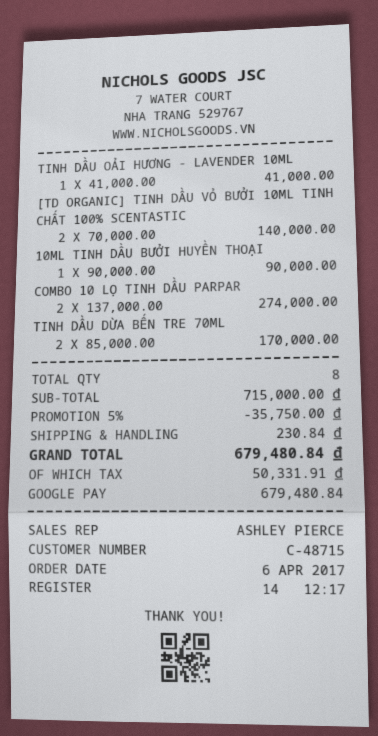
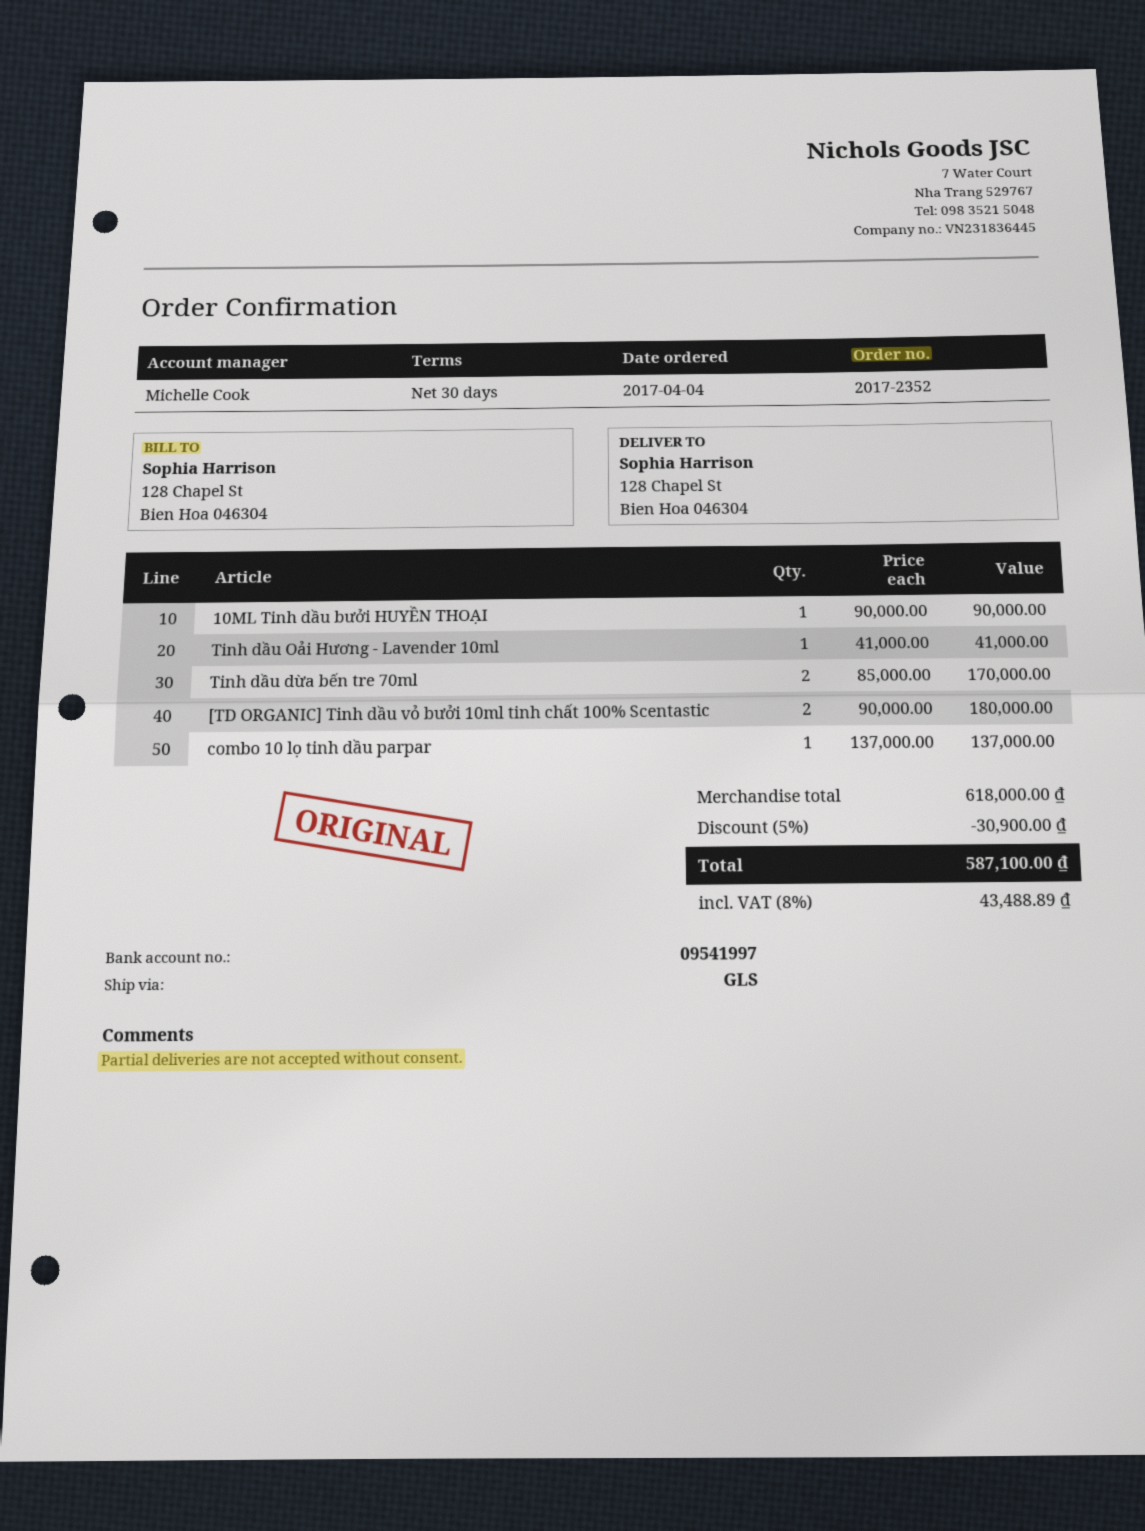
order date: 2017-04-06 -> 2017-04-04
sales rep: ASHLEY PIERCE -> Michelle Cook
[TD ORGANIC] TINH DẦU VỎ BƯỞI 10ML TINH CHẤT 100% SCENTASTIC: 2 x 70000.00 = 140000.00 -> 2 x 90000.00 = 180000.00
COMBO 10 LỌ TINH DẦU PARPAR: 2 x 137000.00 = 274000.00 -> 1 x 137000.00 = 137000.00
subtotal: 715000.00 -> 618000.00
discount: 5% = 35750.00 -> 5% = 30900.00
shipping: 230.84 -> none
tax: 50331.91 -> 43488.89
total: 679480.84 -> 587100.00

